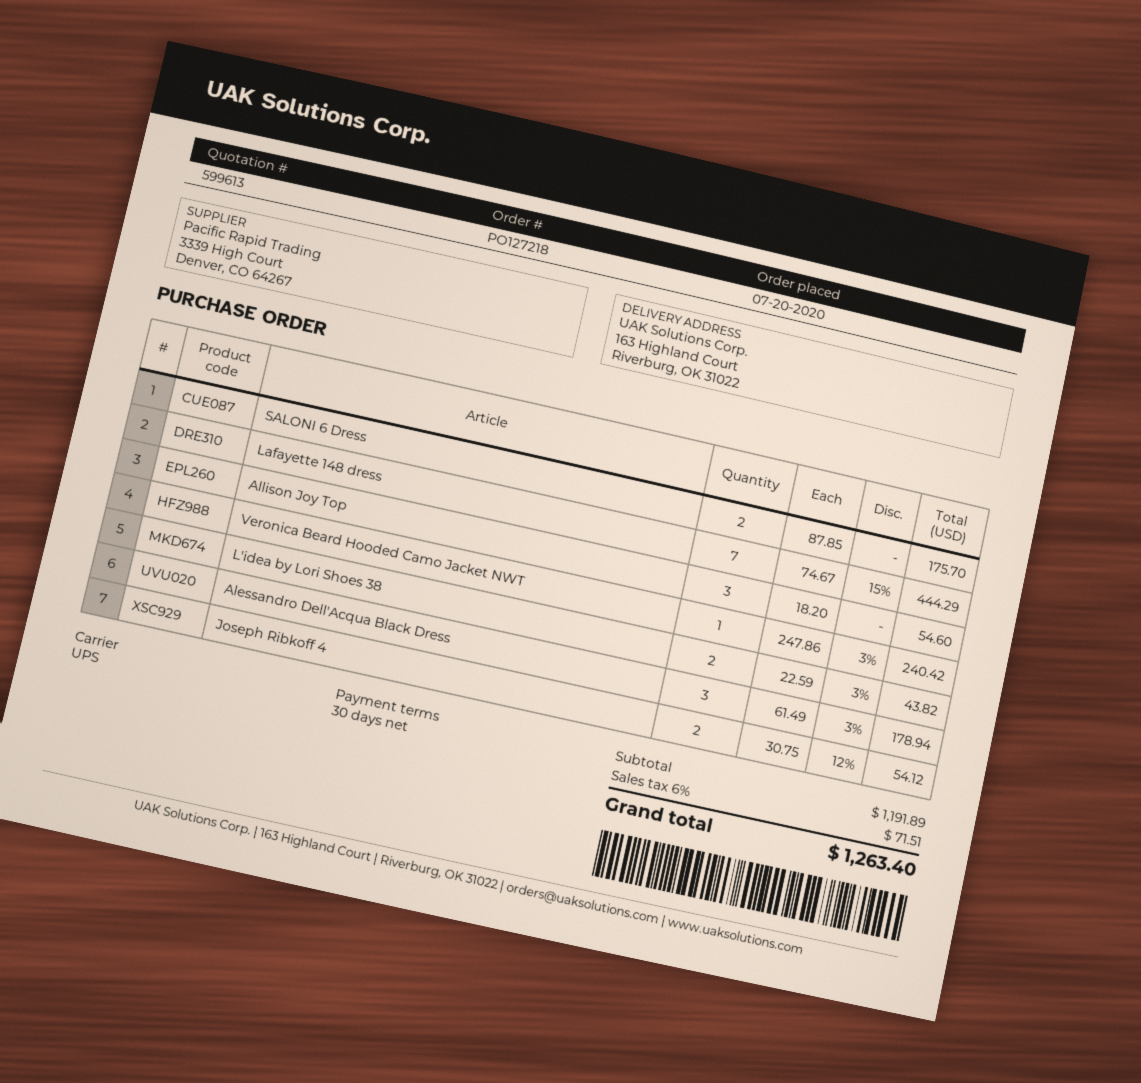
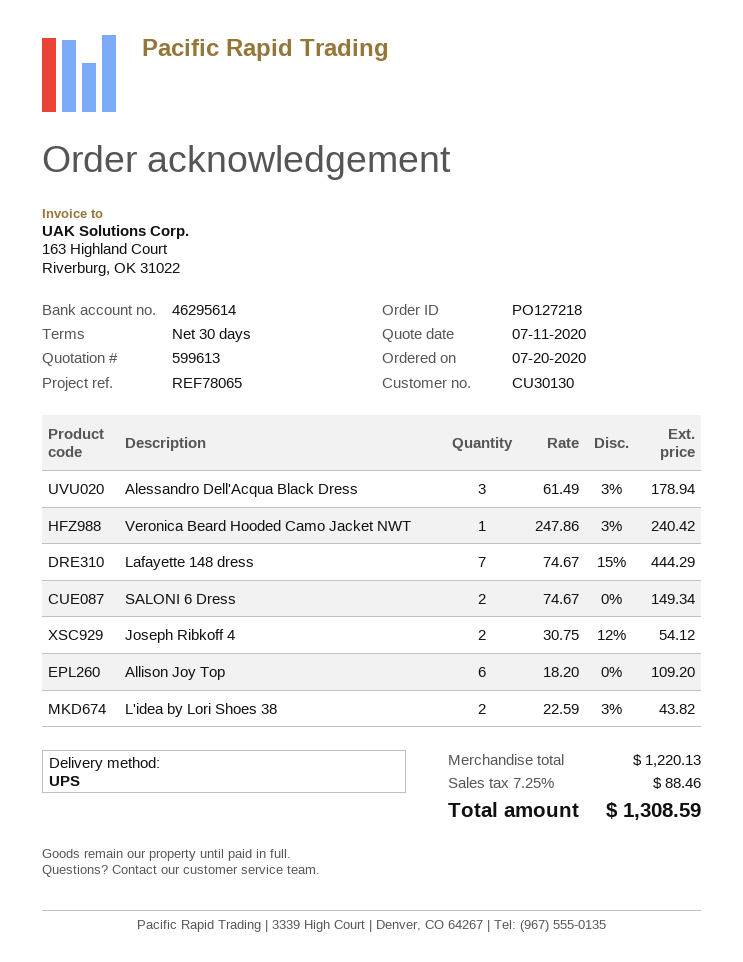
SALONI 6 Dress: 2 x 87.85 = 175.70 -> 2 x 74.67 = 149.34
Allison Joy Top: 3 x 18.20 = 54.60 -> 6 x 18.20 = 109.20
subtotal: 1191.89 -> 1220.13
tax: 6% = 71.51 -> 7.25% = 88.46
total: 1263.40 -> 1308.59

